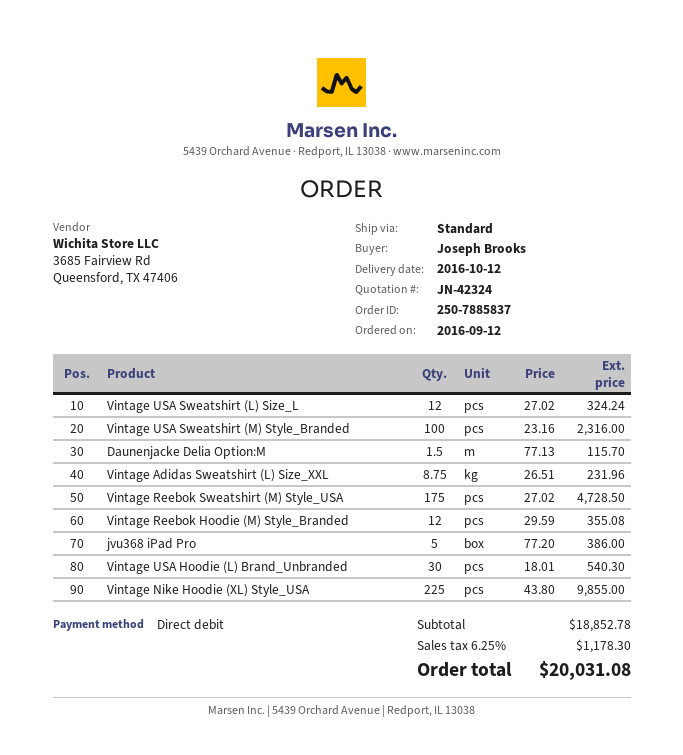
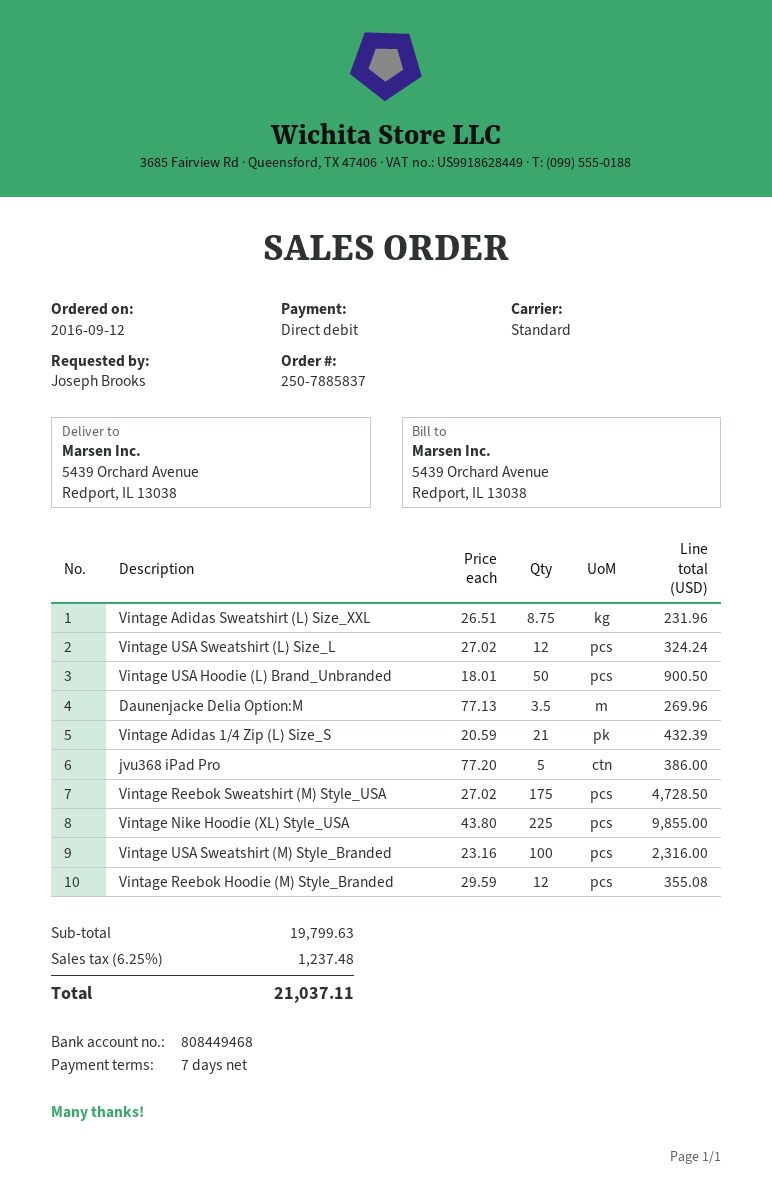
Daunenjacke Delia Option:M: 1.5 x 77.13 = 115.70 -> 3.5 x 77.13 = 269.96
Vintage USA Hoodie (L) Brand_Unbranded: 30 x 18.01 = 540.30 -> 50 x 18.01 = 900.50
Vintage Adidas 1/4 Zip (L) Size_S: none -> 21 x 20.59 = 432.39
subtotal: 18852.78 -> 19799.63
tax: 6.25% = 1178.30 -> 6.25% = 1237.48
total: 20031.08 -> 21037.11

